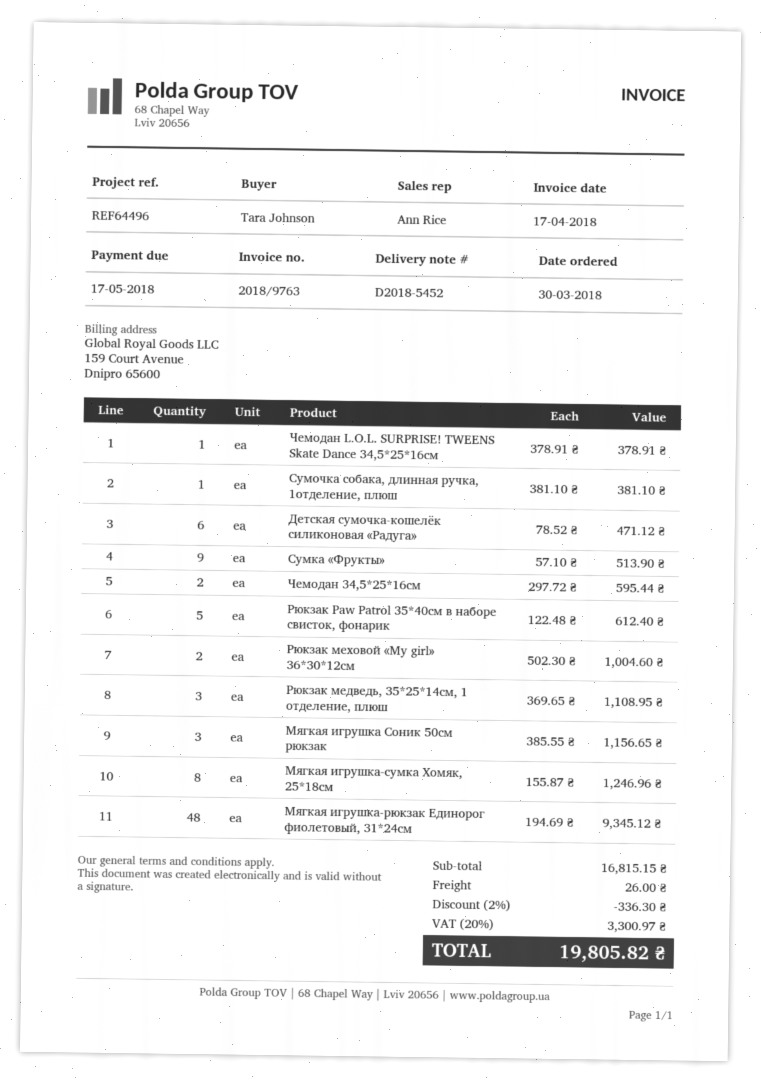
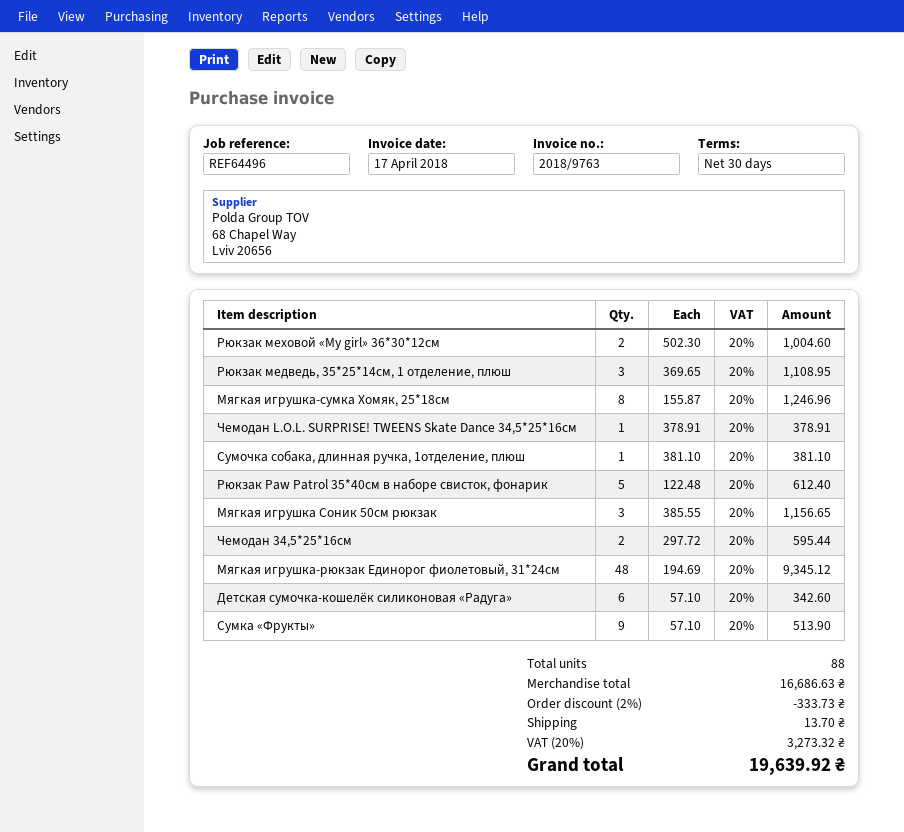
Детская сумочка-кошелёк силиконовая «Радуга»: 6 x 78.52 = 471.12 -> 6 x 57.10 = 342.60
subtotal: 16815.15 -> 16686.63
discount: 2% = 336.30 -> 2% = 333.73
shipping: 26.00 -> 13.70
tax: 20% = 3300.97 -> 20% = 3273.32
total: 19805.82 -> 19639.92

